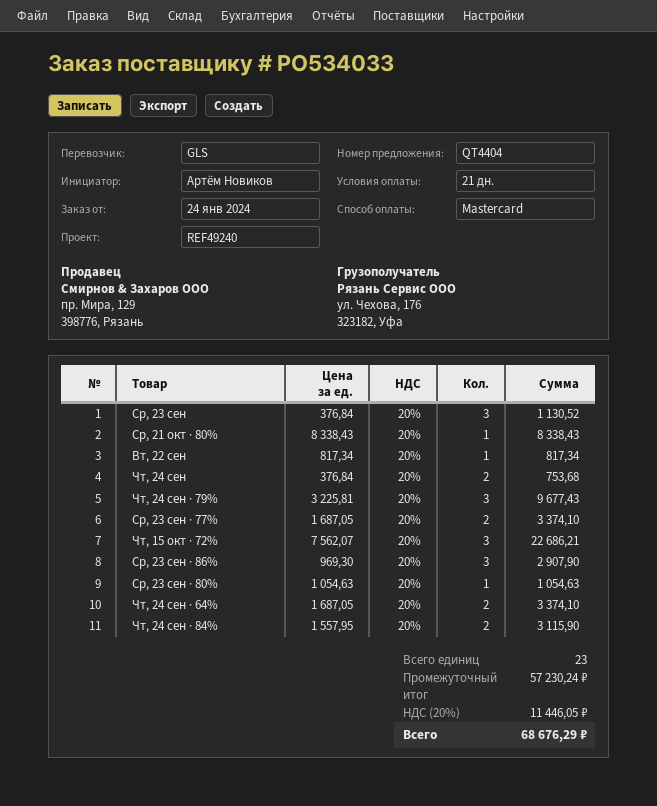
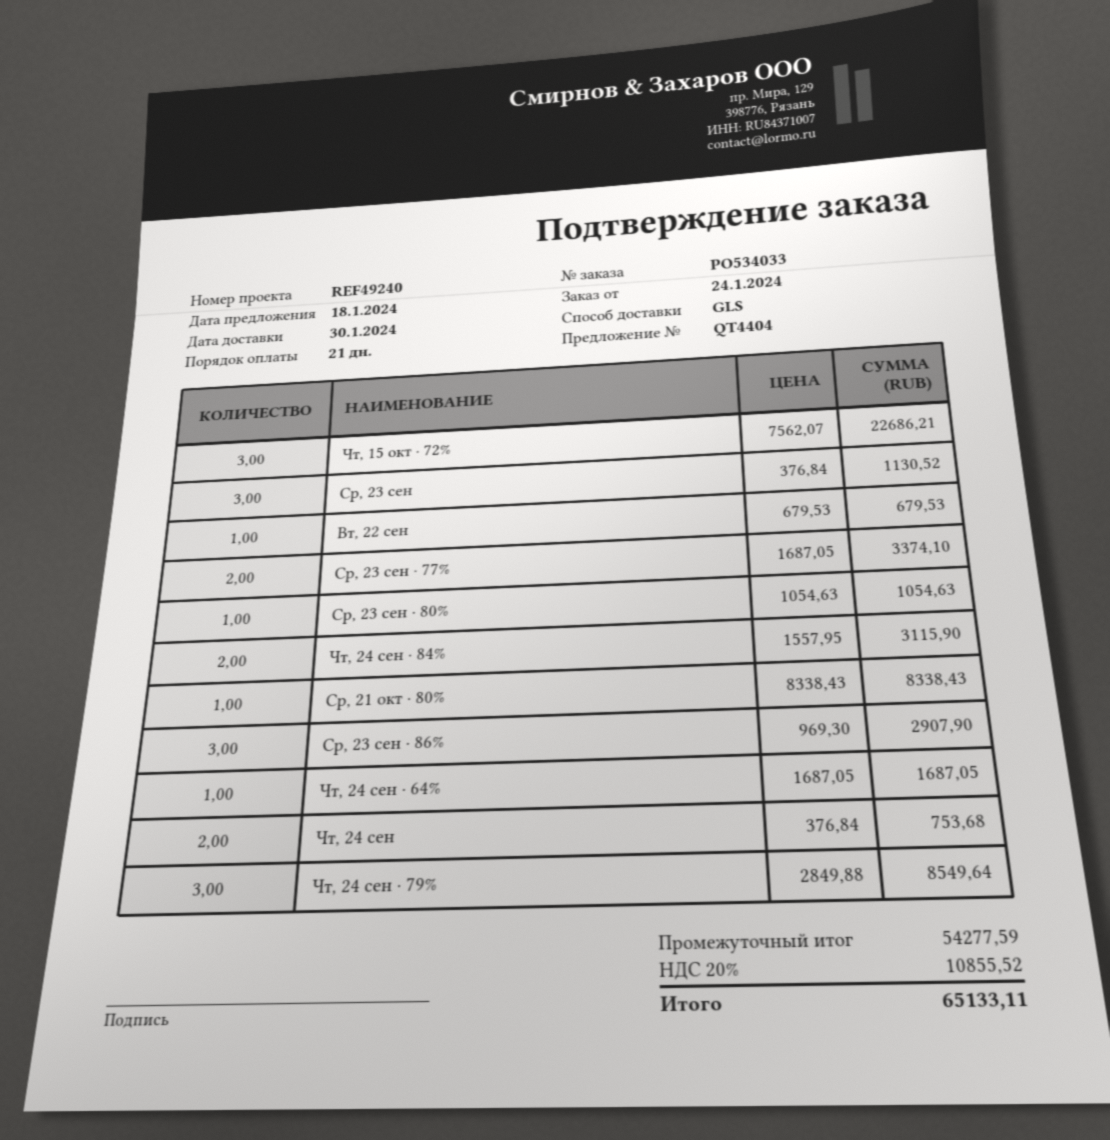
Вт, 22 сен: 1 x 817.34 = 817.34 -> 1 x 679.53 = 679.53
Чт, 24 сен · 79%: 3 x 3225.81 = 9677.43 -> 3 x 2849.88 = 8549.64
Чт, 24 сен · 64%: 2 x 1687.05 = 3374.10 -> 1 x 1687.05 = 1687.05
subtotal: 57230.24 -> 54277.59
tax: 20% = 11446.05 -> 20% = 10855.52
total: 68676.29 -> 65133.11

